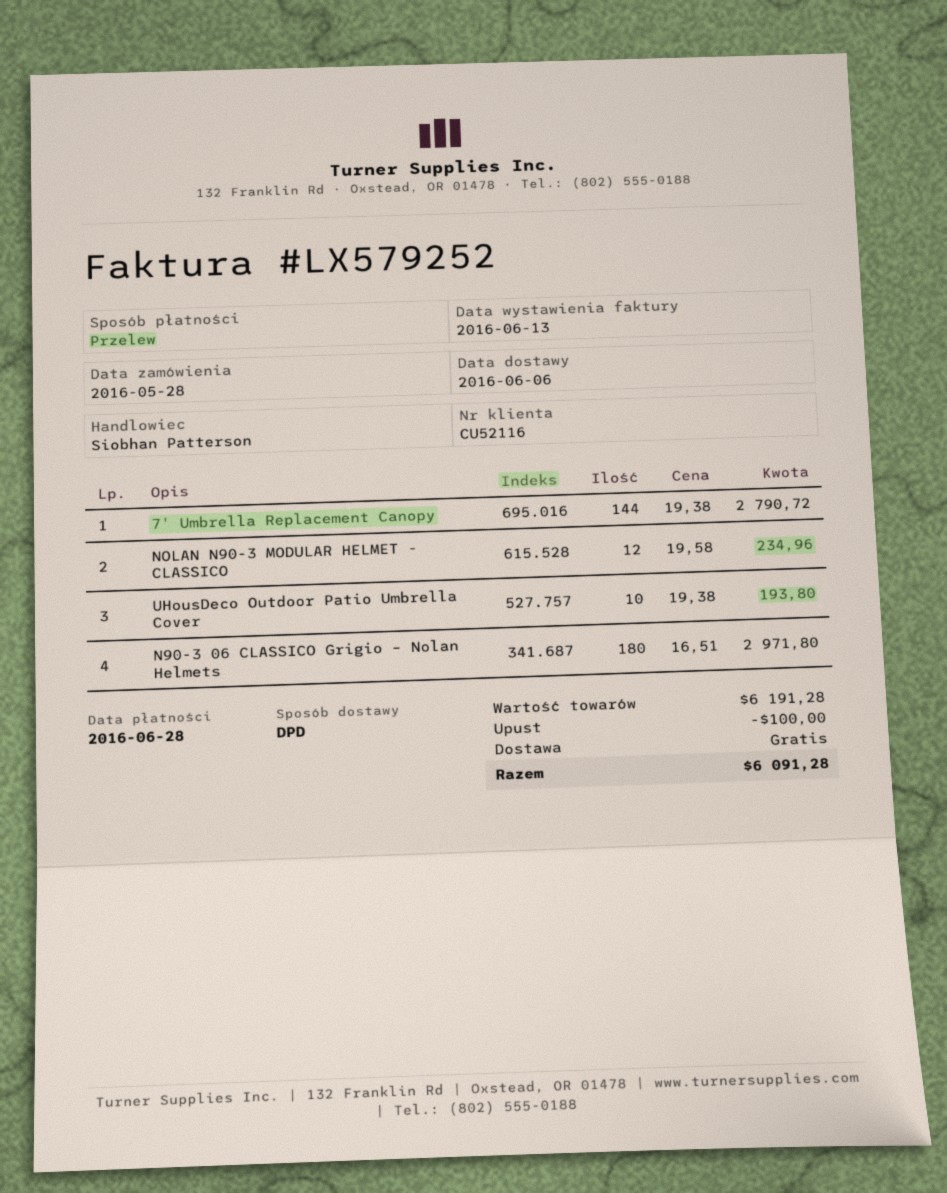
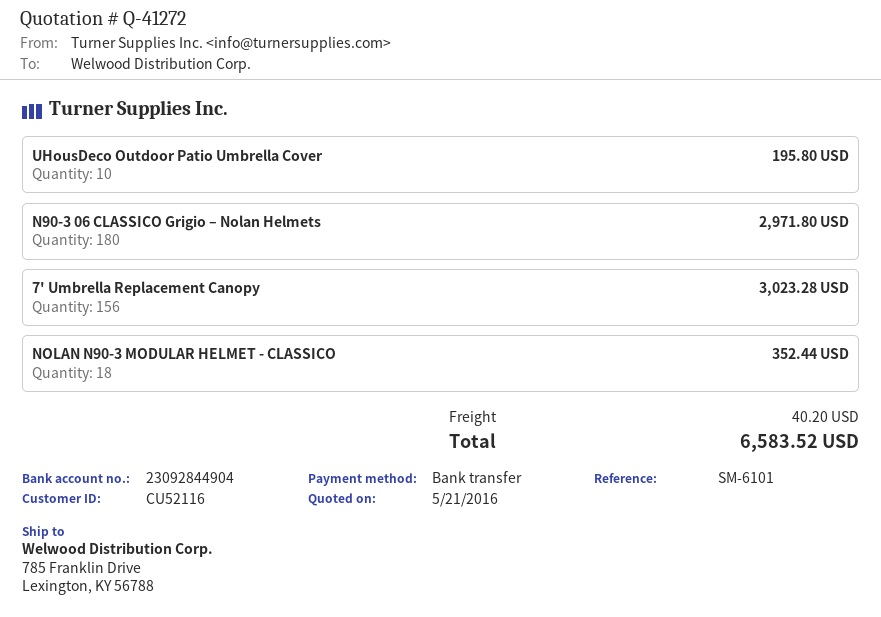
7' Umbrella Replacement Canopy: 144 for 2790.72 -> 156 for 3023.28
NOLAN N90-3 MODULAR HELMET - CLASSICO: 12 for 234.96 -> 18 for 352.44
UHousDeco Outdoor Patio Umbrella Cover: 10 for 193.80 -> 10 for 195.80
discount: 100.00 -> none
shipping: 0.00 -> 40.20
total: 6091.28 -> 6583.52

